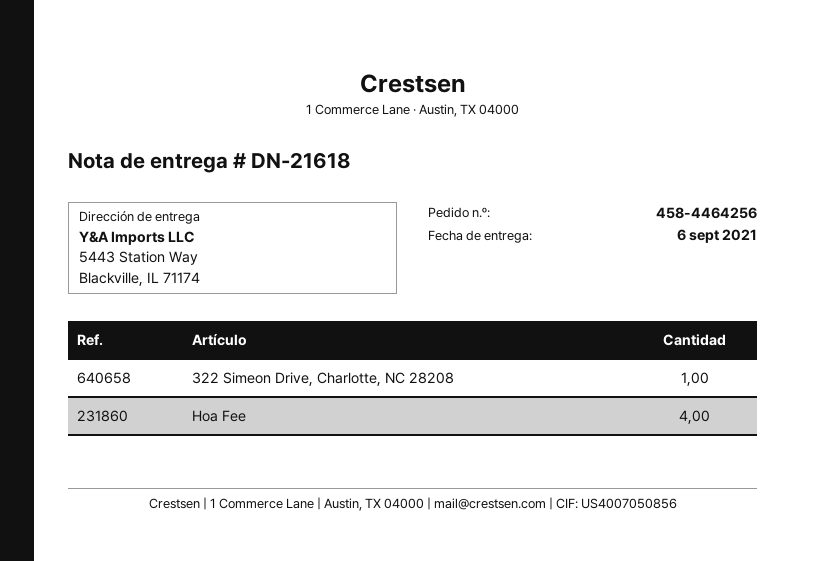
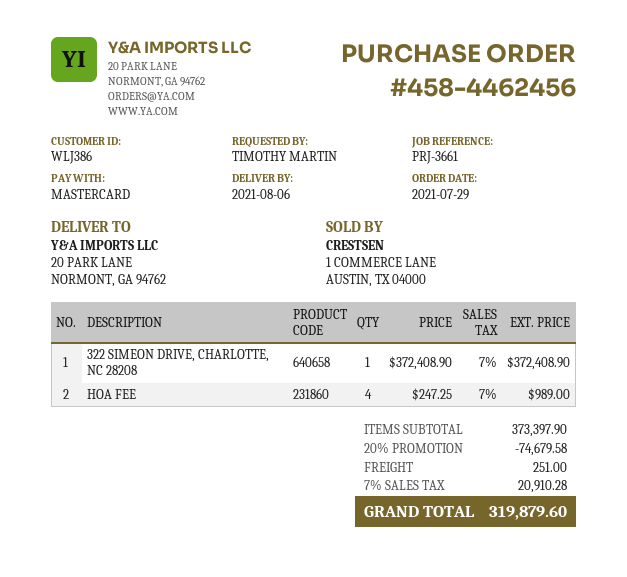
order number: 458-4464256 -> 458-4462456
delivery date: 2021-09-06 -> 2021-08-06
ship to: 5443 Station Way, Blackville, IL 71174 -> 20 PARK LANE, NORMONT, GA 94762

